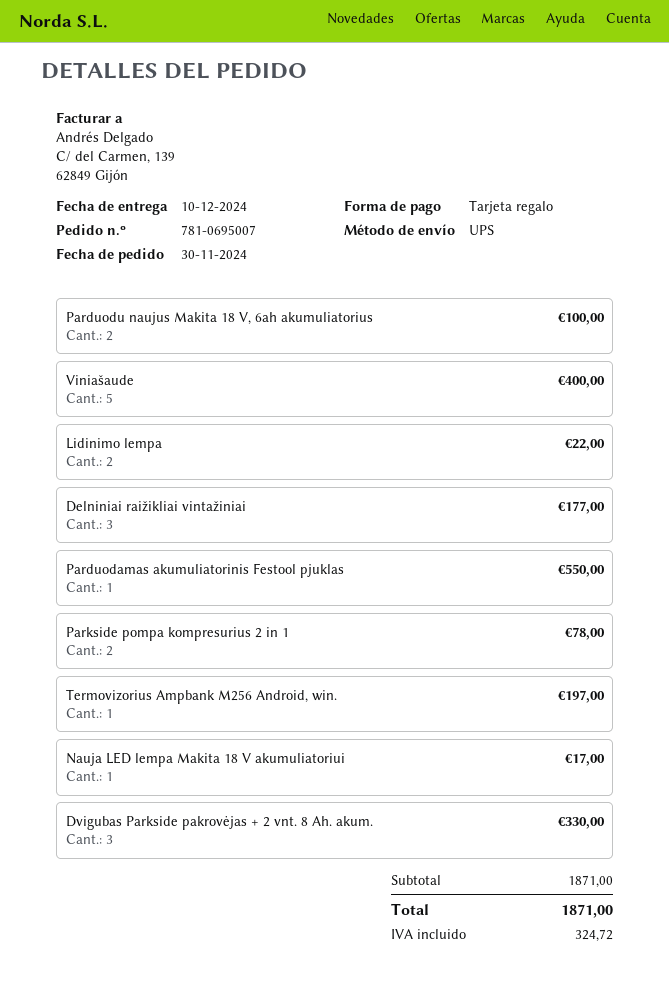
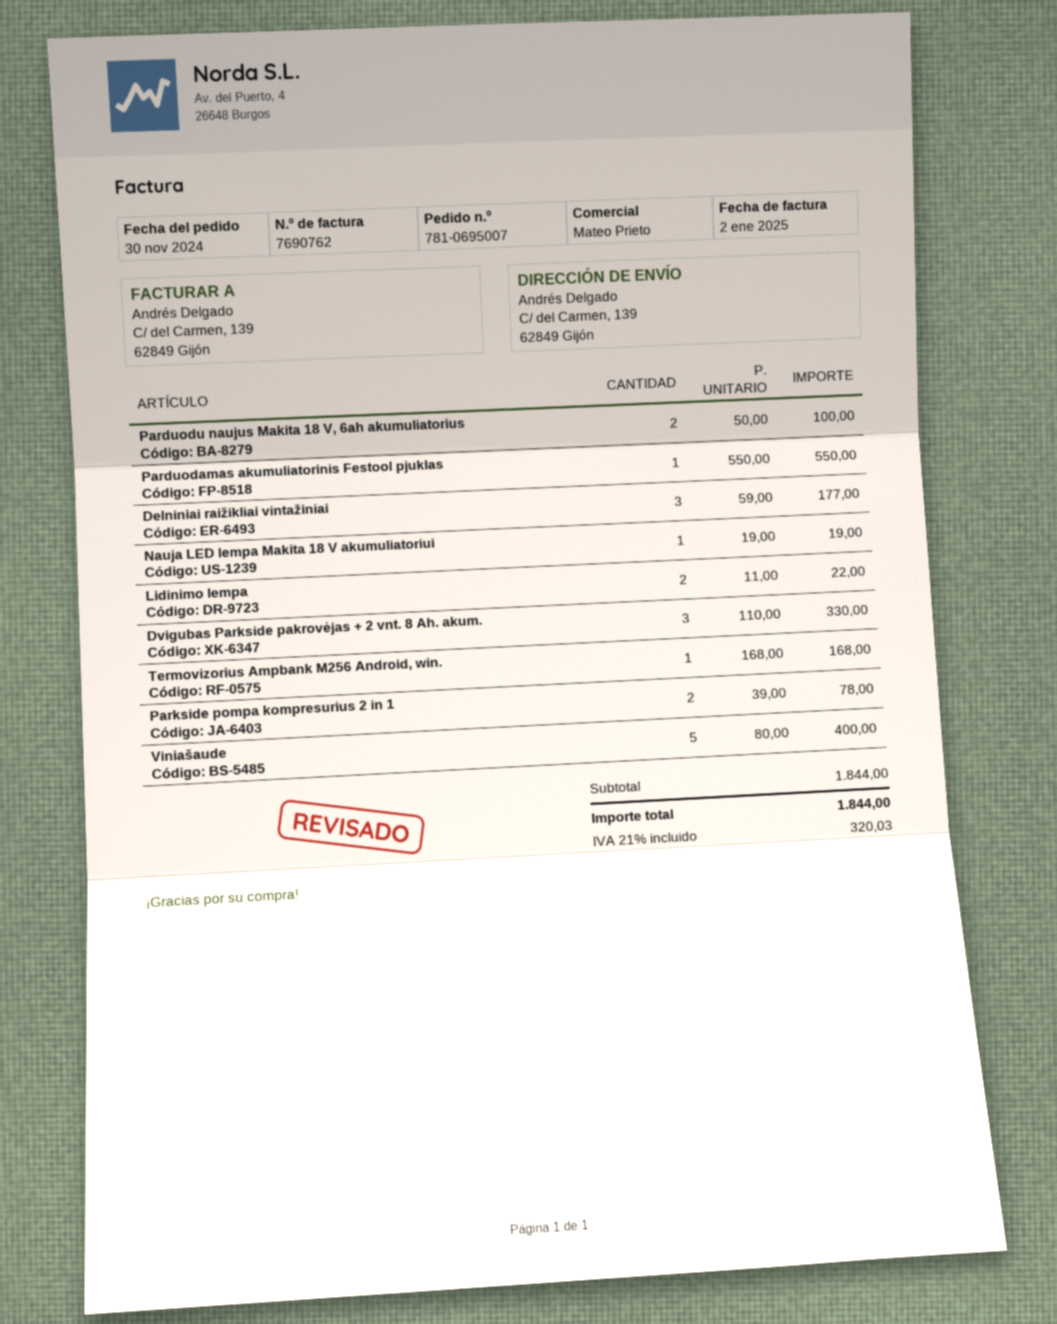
Termovizorius Ampbank M256 Android, win.: 1 for 197.00 -> 1 for 168.00
Nauja LED lempa Makita 18 V akumuliatoriui: 1 for 17.00 -> 1 for 19.00
subtotal: 1871.00 -> 1844.00
tax: 324.72 -> 320.03
total: 1871.00 -> 1844.00

